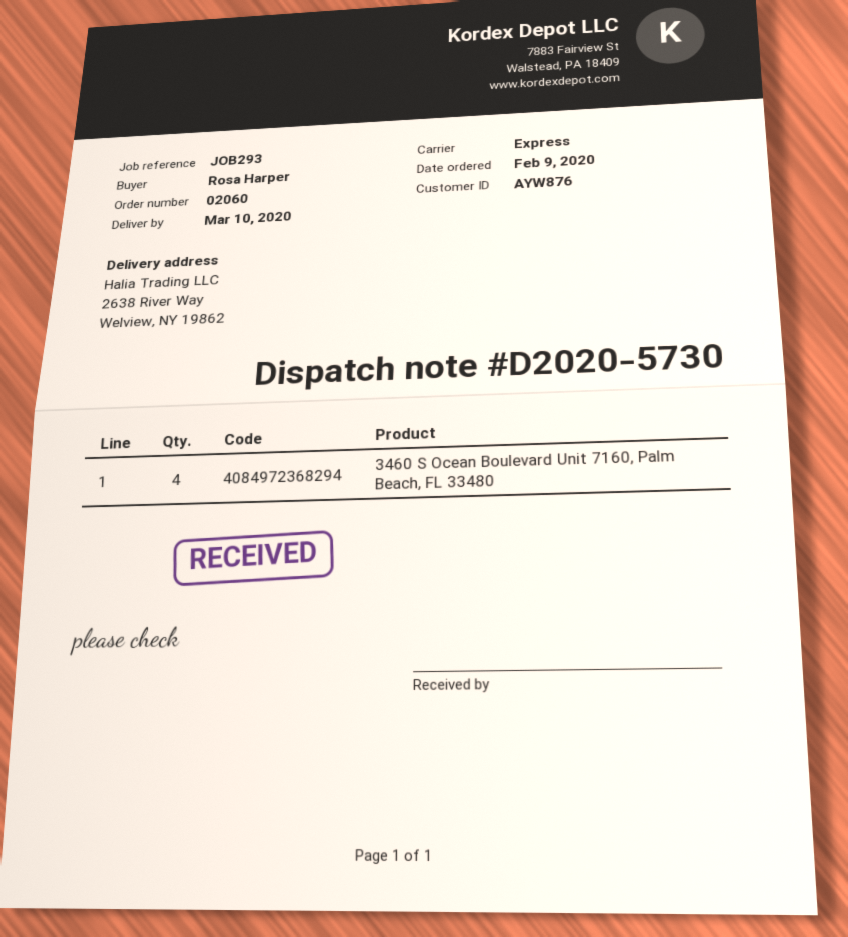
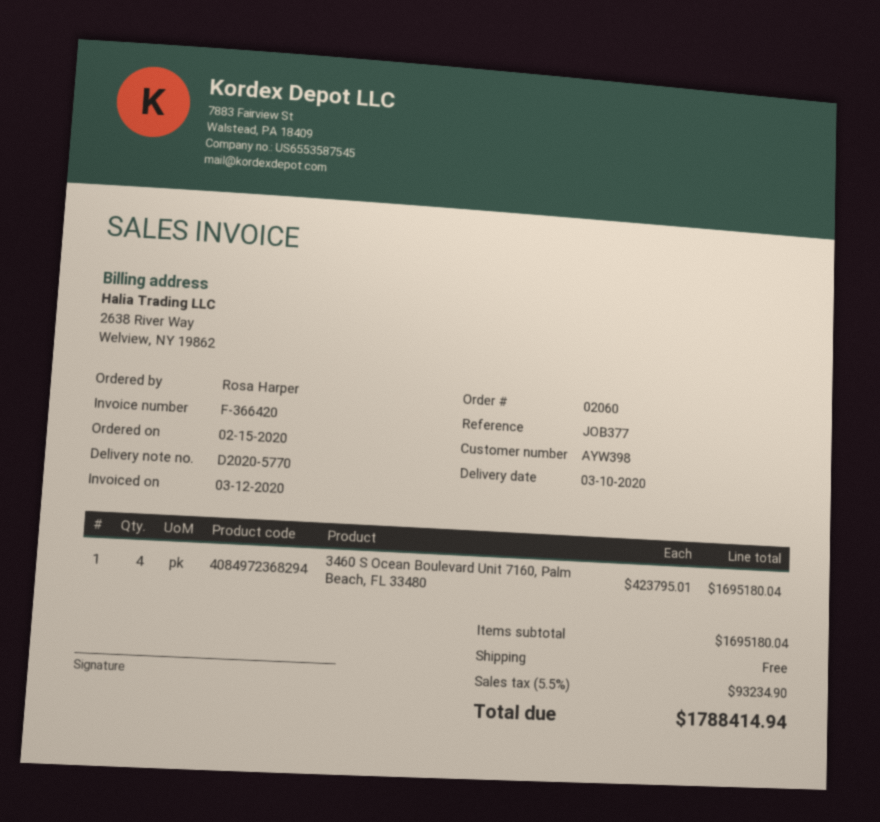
order date: 2020-02-09 -> 2020-02-15
delivery note number: D2020-5730 -> D2020-5770
customer number: AYW876 -> AYW398
reference: JOB293 -> JOB377

